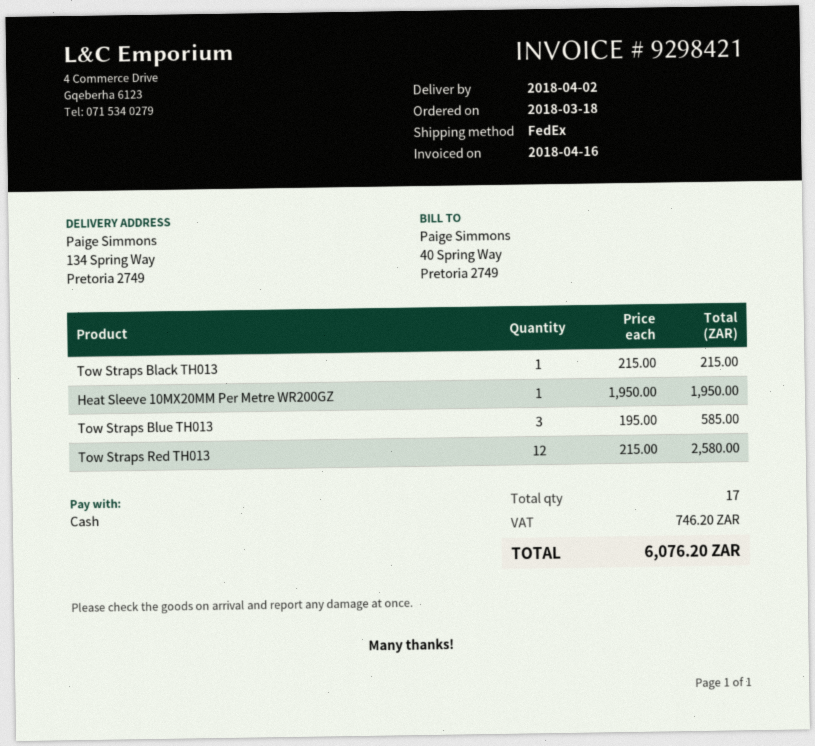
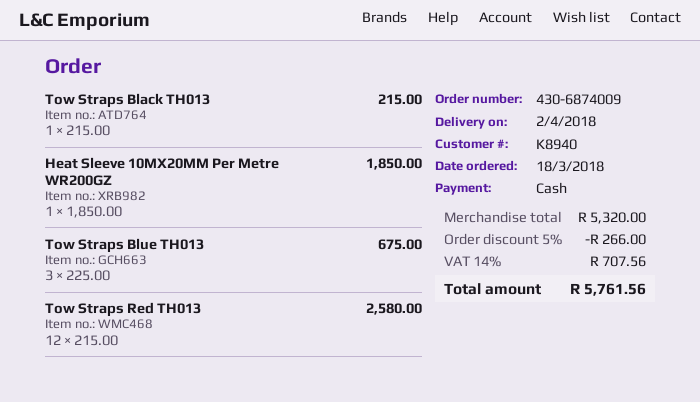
Heat Sleeve 10MX20MM Per Metre WR200GZ: 1 x 1950.00 = 1950.00 -> 1 x 1850.00 = 1850.00
Tow Straps Blue TH013: 3 x 195.00 = 585.00 -> 3 x 225.00 = 675.00
discount: none -> 5% = 266.00
tax: 746.20 -> 707.56
total: 6076.20 -> 5761.56

